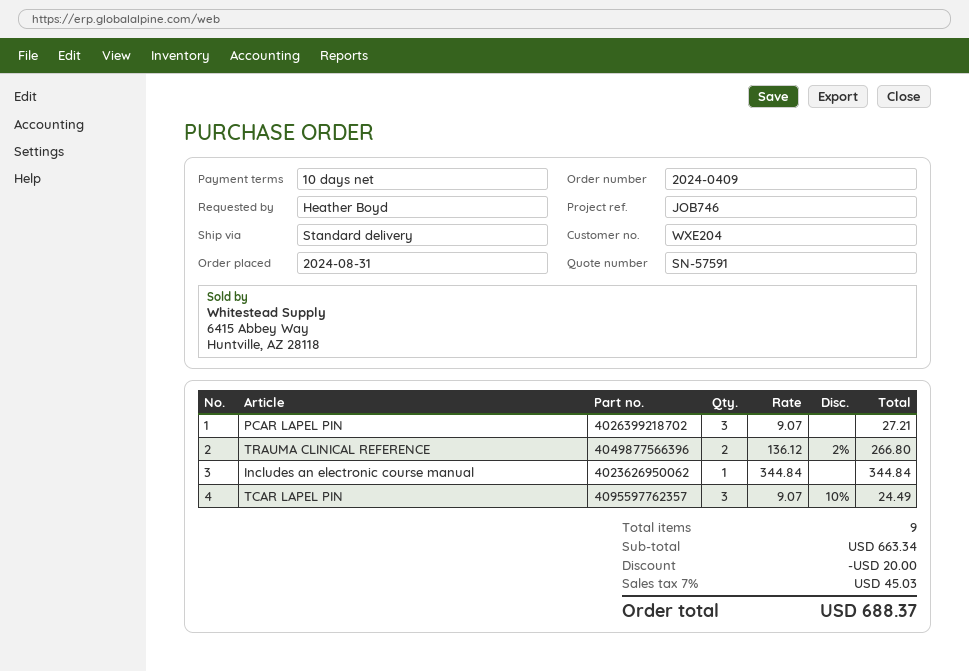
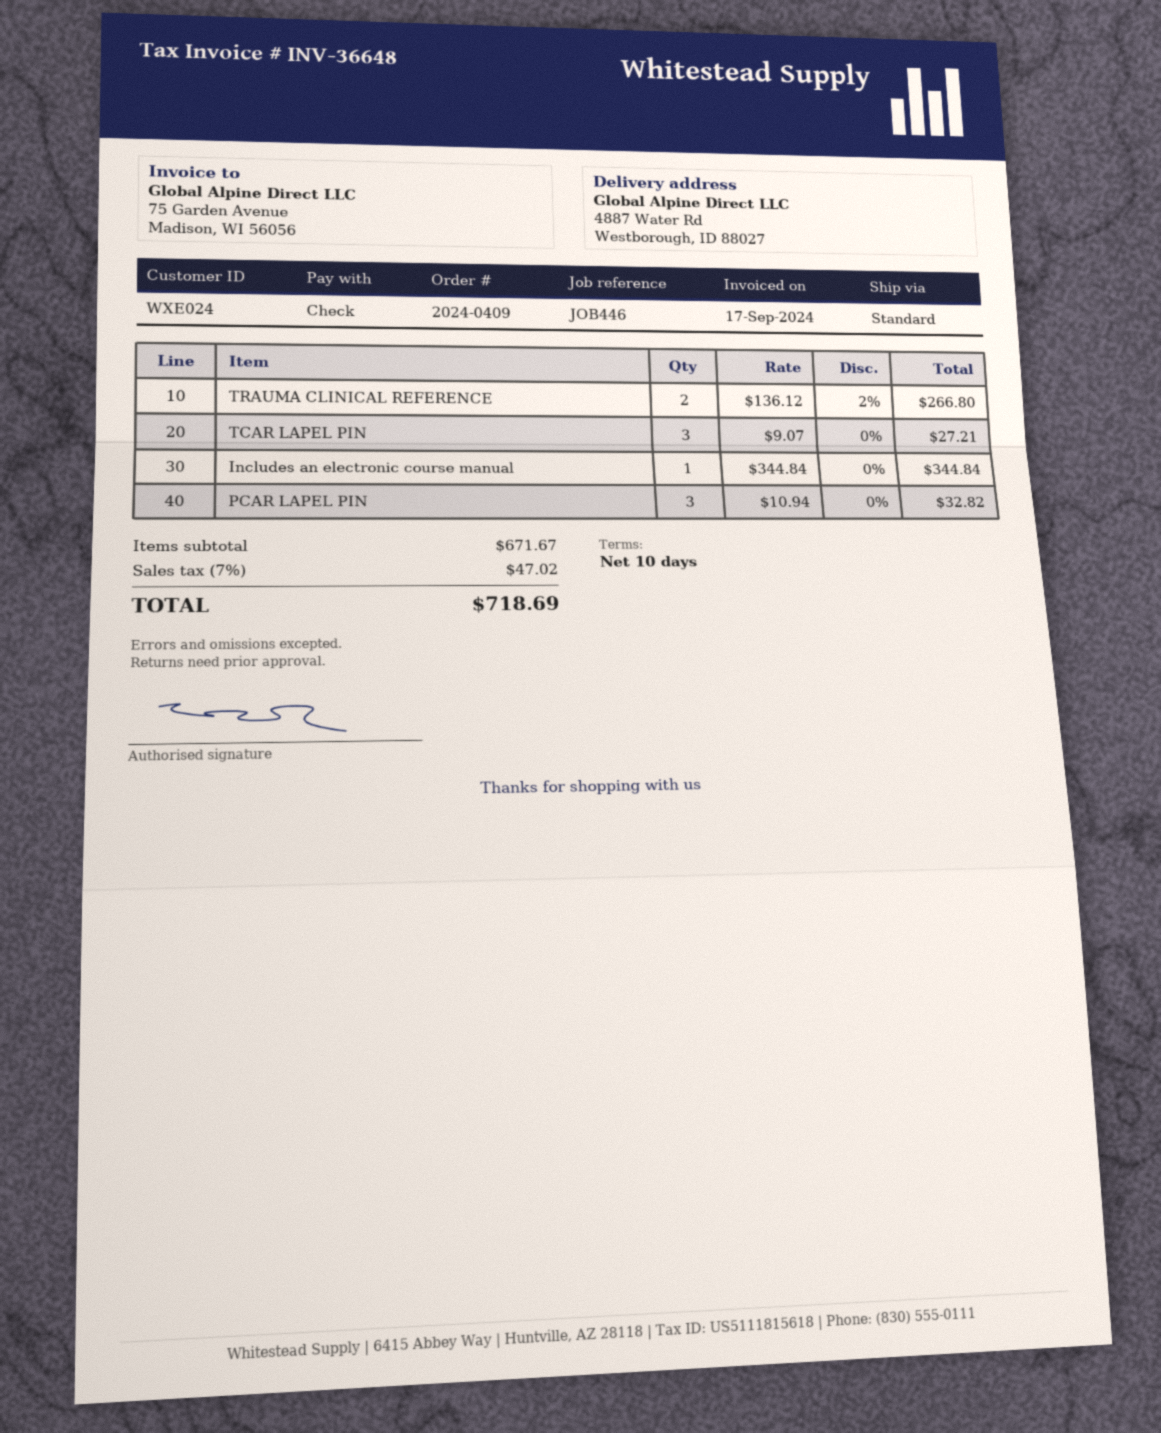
customer number: WXE204 -> WXE024
reference: JOB746 -> JOB446
PCAR LAPEL PIN: 3 x 9.07 = 27.21 -> 3 x 10.94 = 32.82
TCAR LAPEL PIN: 3 x 9.07 - 10% = 24.49 -> 3 x 9.07 = 27.21
subtotal: 663.34 -> 671.67
discount: 20.00 -> none
tax: 7% = 45.03 -> 7% = 47.02
total: 688.37 -> 718.69

